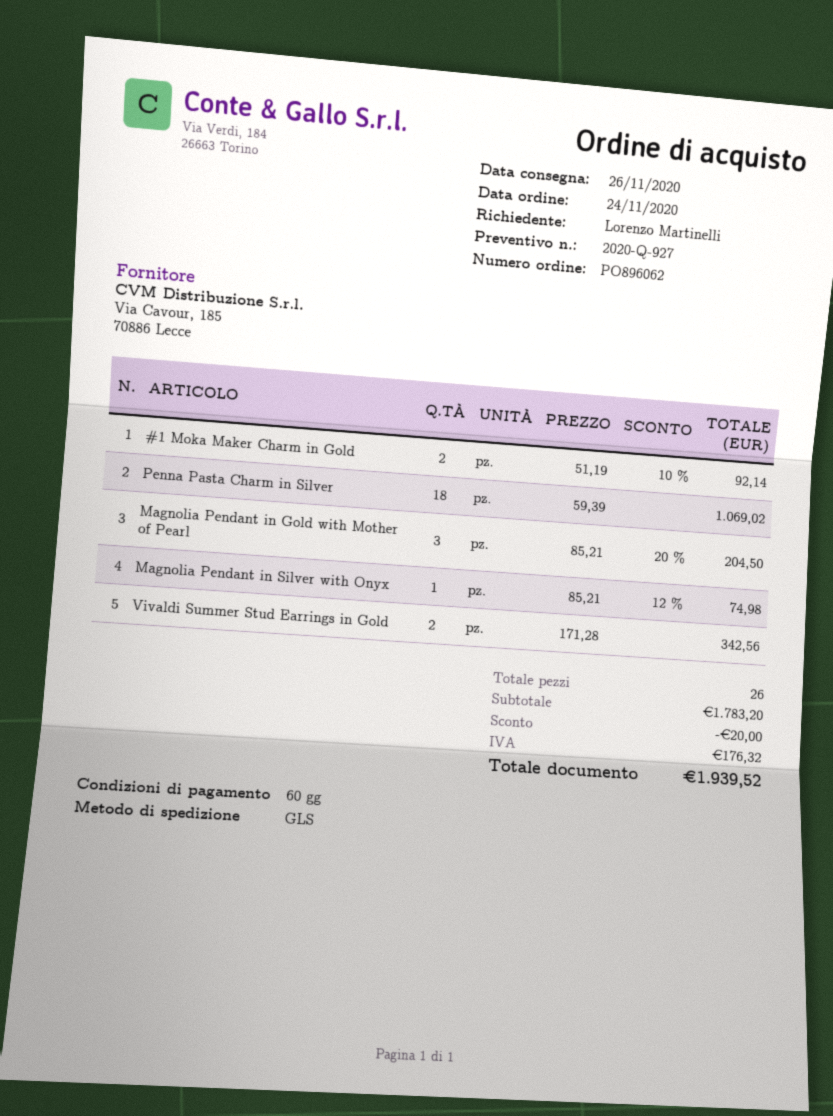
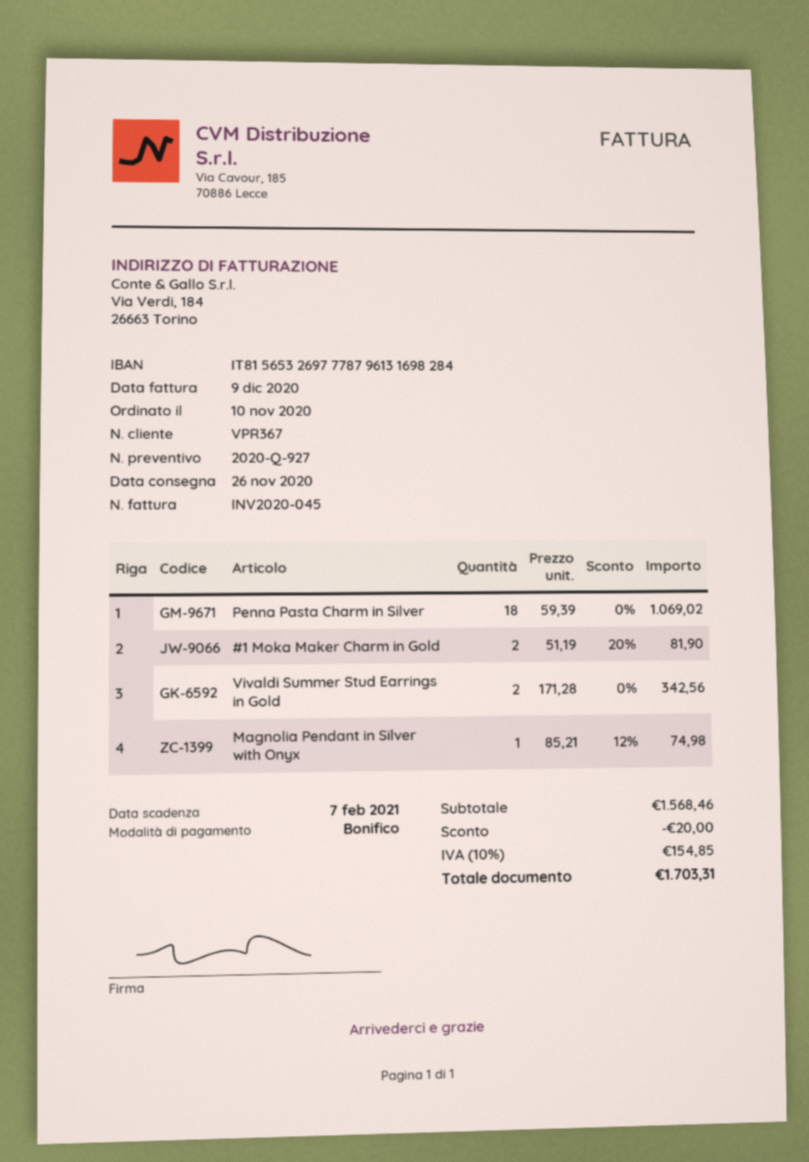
order date: 2020-11-24 -> 2020-11-10
#1 Moka Maker Charm in Gold: 2 x 51.19 - 10% = 92.14 -> 2 x 51.19 - 20% = 81.90
Magnolia Pendant in Gold with Mother of Pearl: 3 x 85.21 - 20% = 204.50 -> none
subtotal: 1783.20 -> 1568.46
tax: 176.32 -> 154.85
total: 1939.52 -> 1703.31

